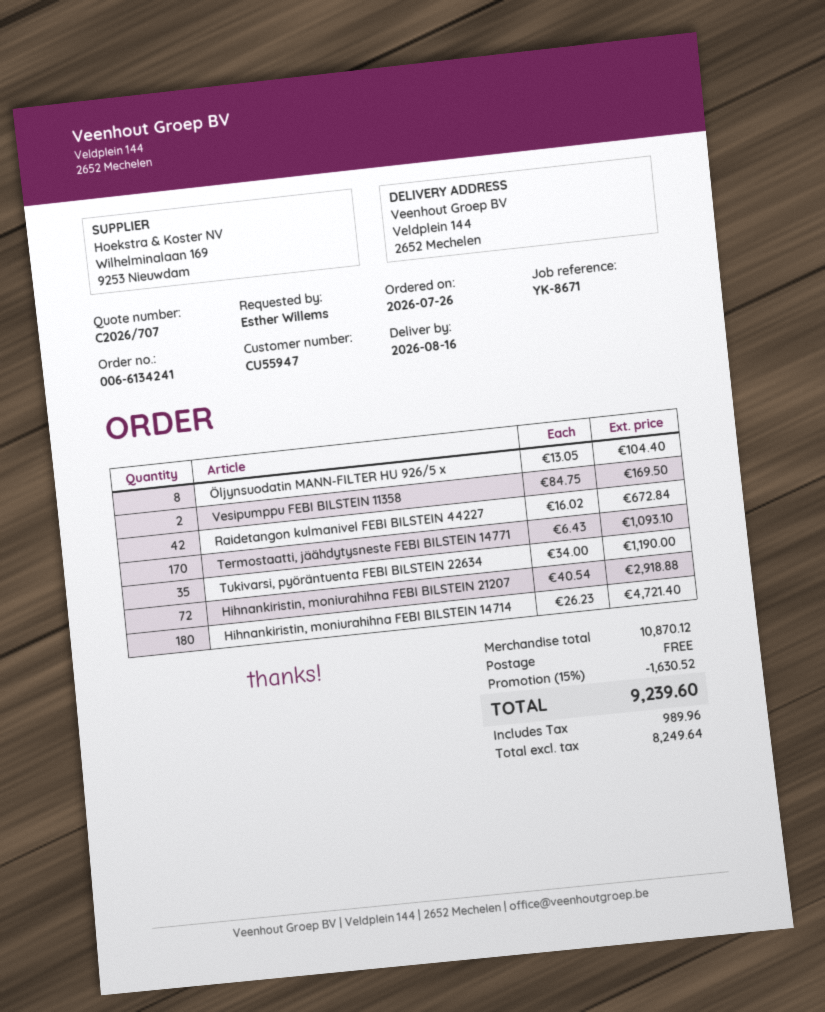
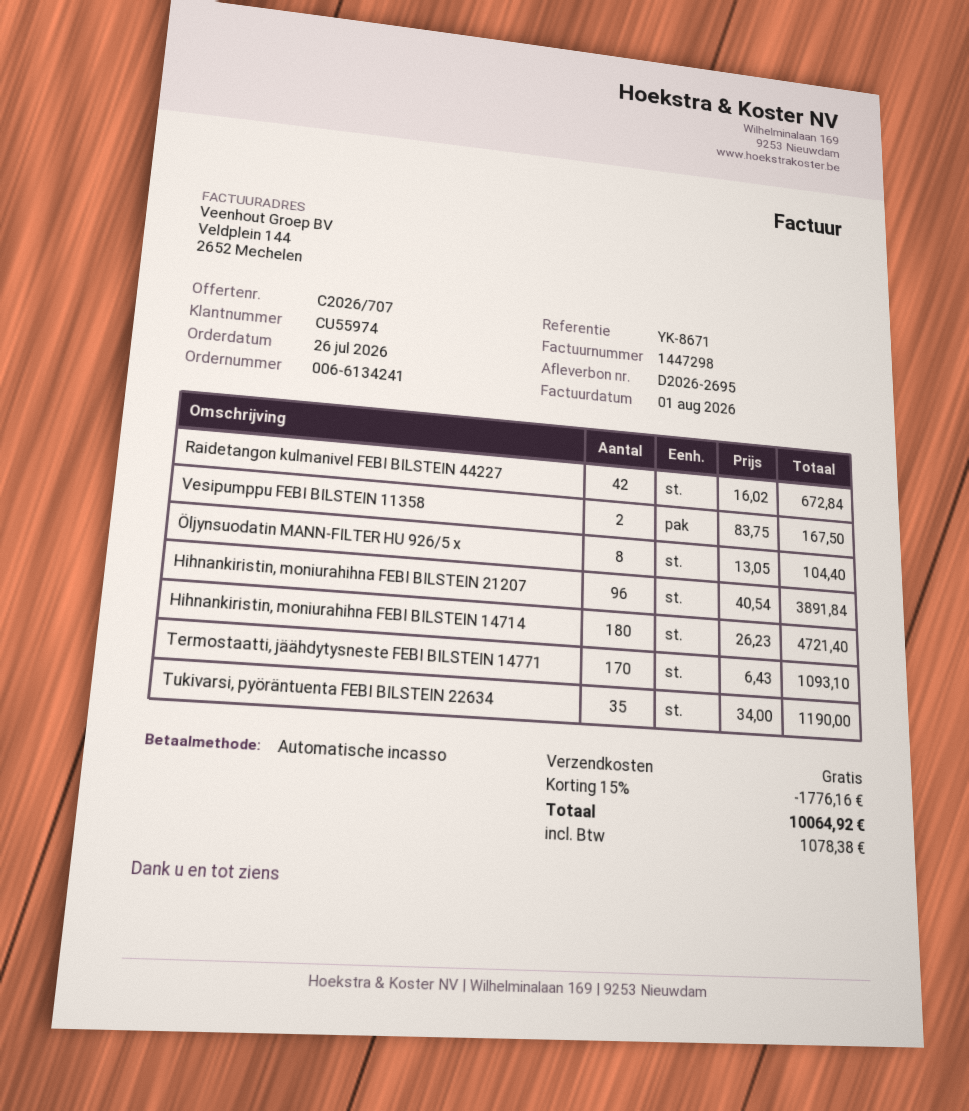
customer number: CU55947 -> CU55974
Vesipumppu FEBI BILSTEIN 11358: 2 x 84.75 = 169.50 -> 2 x 83.75 = 167.50
Hihnankiristin, moniurahihna FEBI BILSTEIN 21207: 72 x 40.54 = 2918.88 -> 96 x 40.54 = 3891.84
discount: 15% = 1630.52 -> 15% = 1776.16
tax: 989.96 -> 1078.38
total: 9239.60 -> 10064.92

